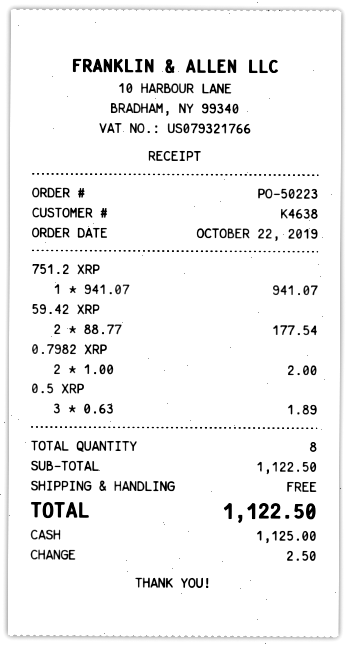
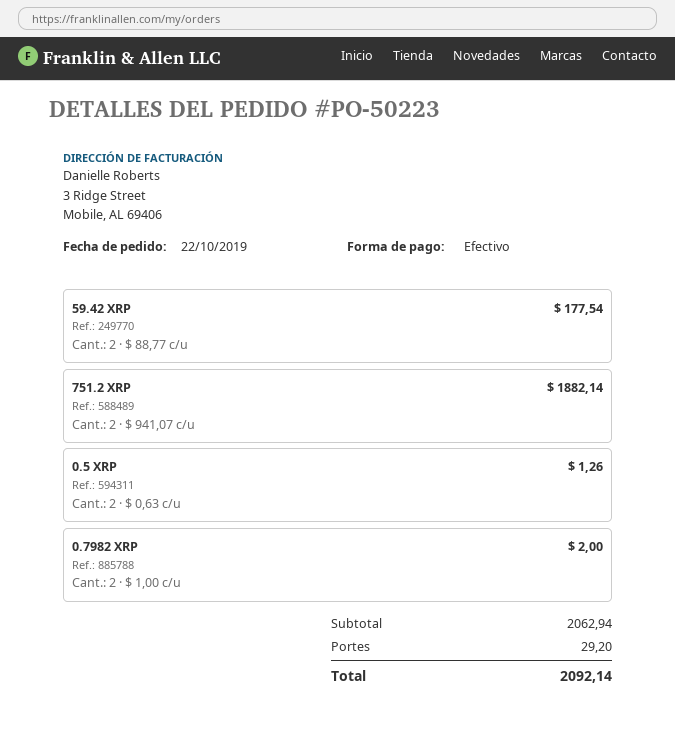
751.2 XRP: 1 x 941.07 = 941.07 -> 2 x 941.07 = 1882.14
0.5 XRP: 3 x 0.63 = 1.89 -> 2 x 0.63 = 1.26
subtotal: 1122.50 -> 2062.94
shipping: 0.00 -> 29.20
total: 1122.50 -> 2092.14

